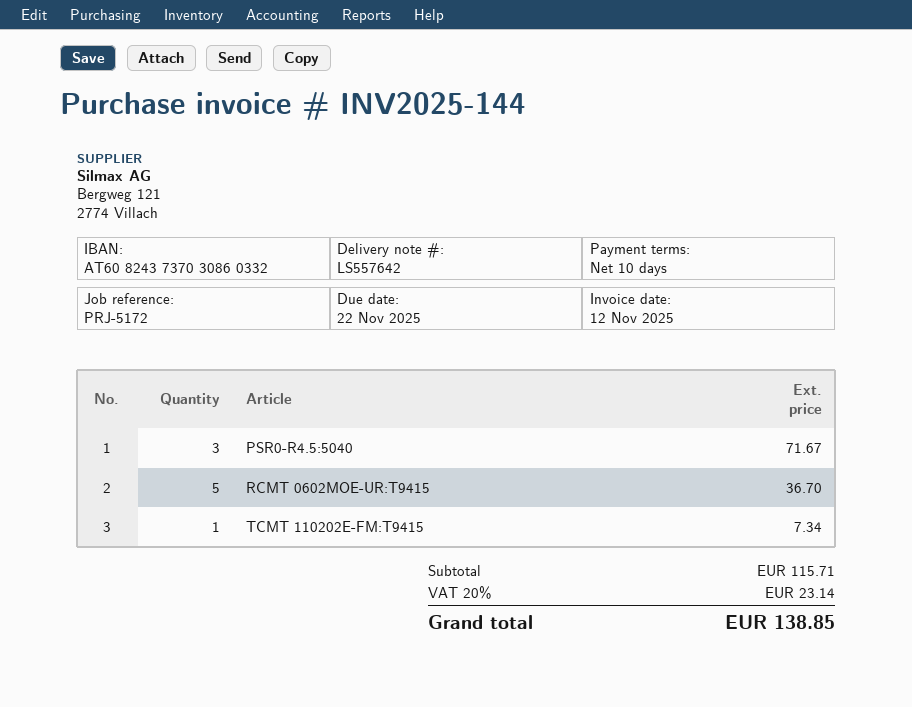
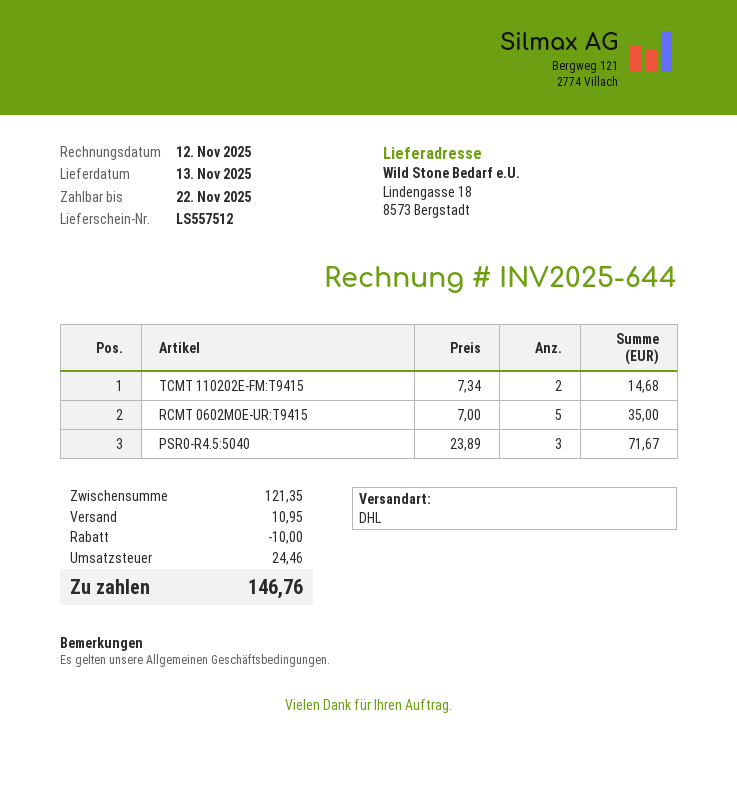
delivery note number: LS557642 -> LS557512
invoice number: INV2025-144 -> INV2025-644
RCMT 0602MOE-UR:T9415: 5 for 36.70 -> 5 for 35.00
TCMT 110202E-FM:T9415: 1 for 7.34 -> 2 for 14.68
subtotal: 115.71 -> 121.35
discount: none -> 10.00
shipping: none -> 10.95
tax: 23.14 -> 24.46
total: 138.85 -> 146.76

